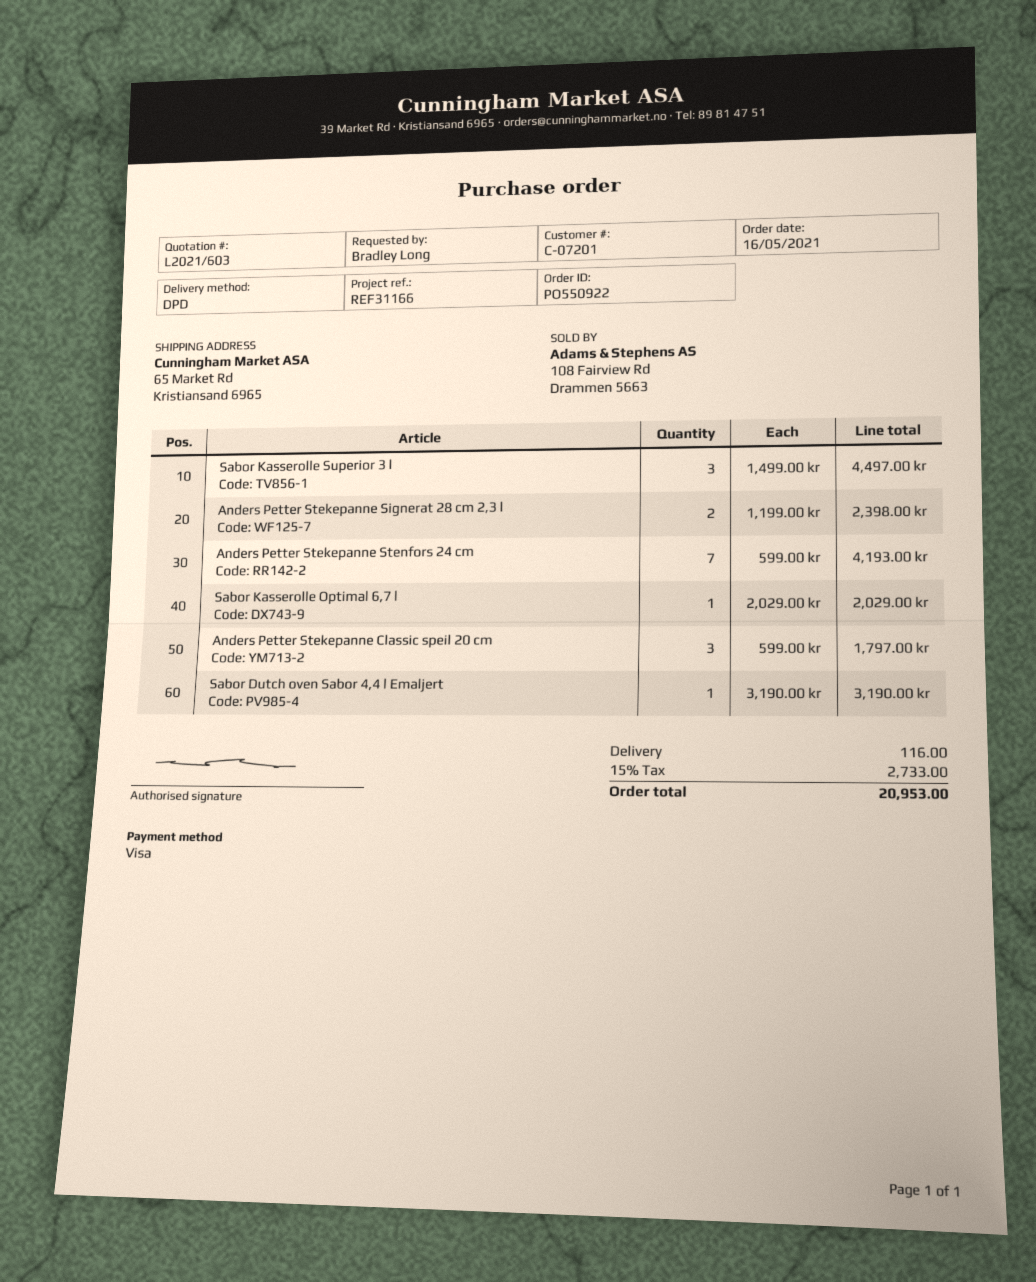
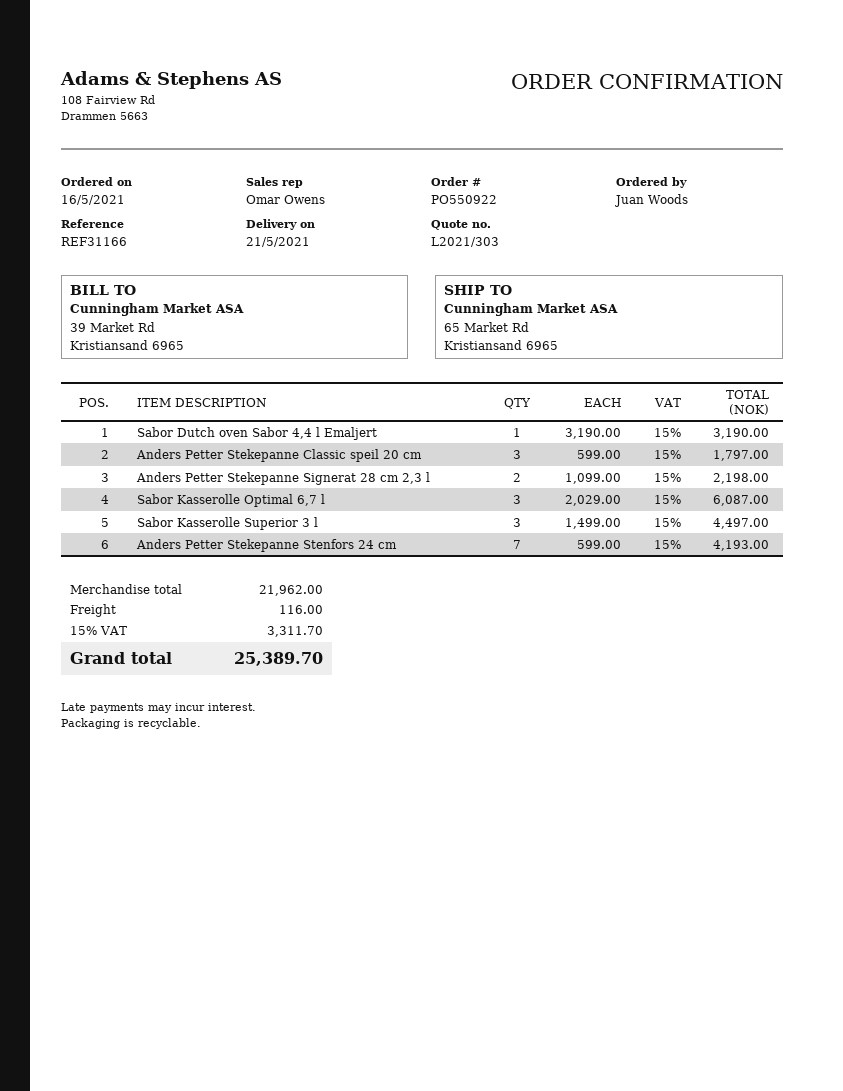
quote number: L2021/603 -> L2021/303
ordered by: Bradley Long -> Juan Woods
Anders Petter Stekepanne Signerat 28 cm 2,3 l: 2 x 1199.00 = 2398.00 -> 2 x 1099.00 = 2198.00
Sabor Kasserolle Optimal 6,7 l: 1 x 2029.00 = 2029.00 -> 3 x 2029.00 = 6087.00
tax: 15% = 2733.00 -> 15% = 3311.70
total: 20953.00 -> 25389.70

